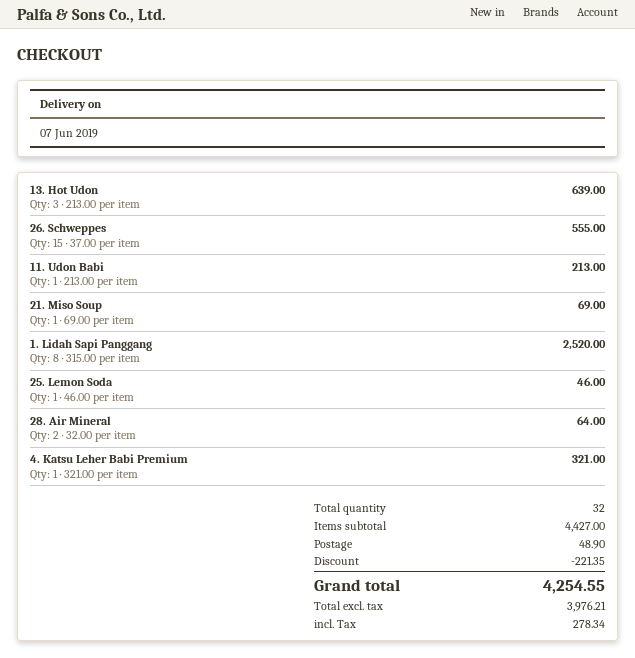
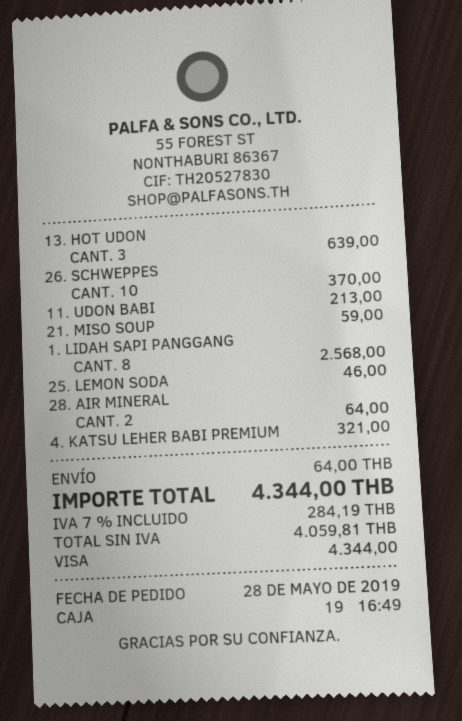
26. Schweppes: 15 for 555.00 -> 10 for 370.00
21. Miso Soup: 1 for 69.00 -> 1 for 59.00
1. Lidah Sapi Panggang: 8 for 2520.00 -> 8 for 2568.00
discount: 221.35 -> none
shipping: 48.90 -> 64.00
net: 3976.21 -> 4059.81
tax: 278.34 -> 284.19
total: 4254.55 -> 4344.00

